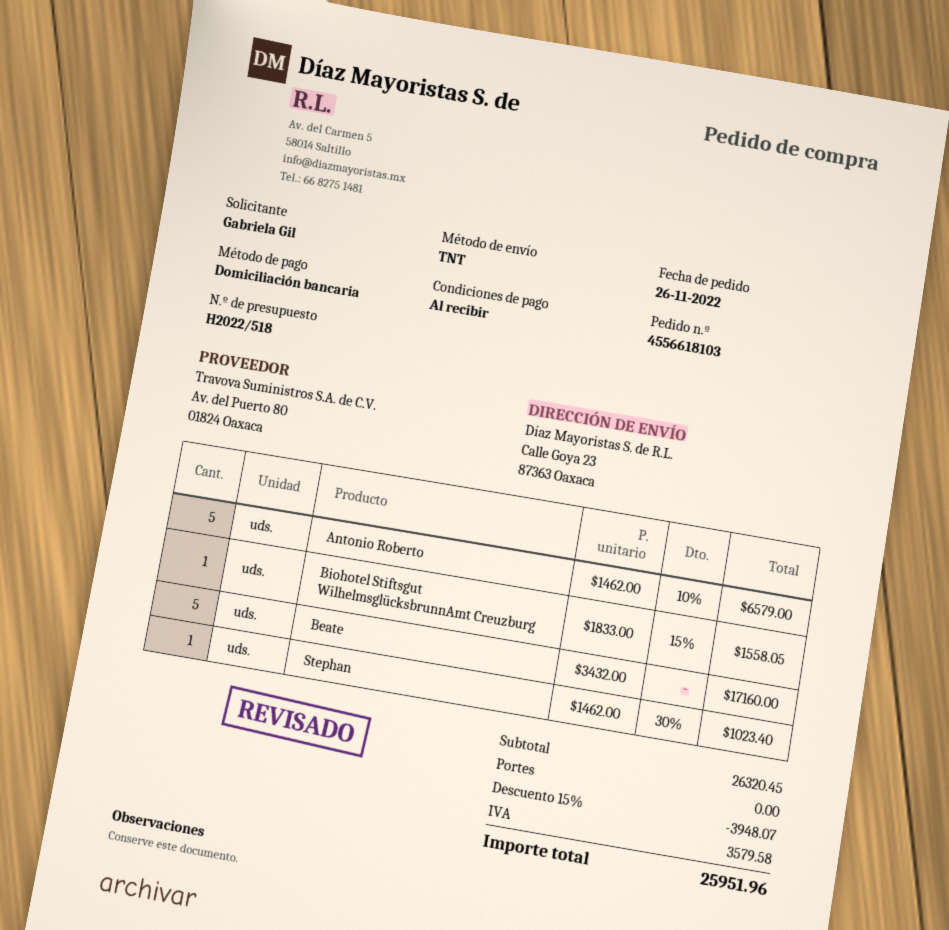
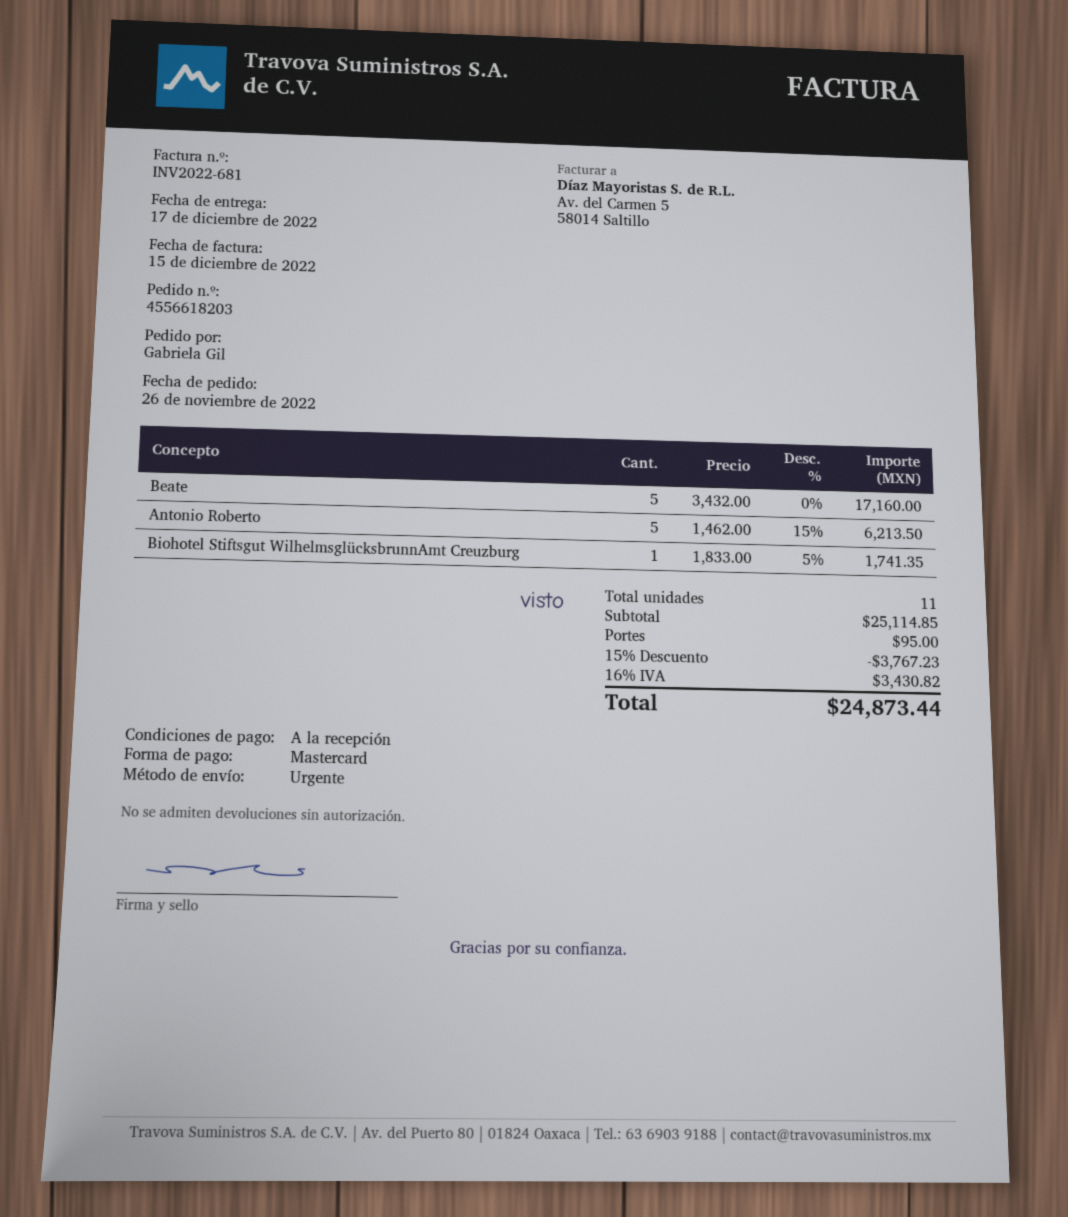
order number: 4556618103 -> 4556618203
payment method: direct debit -> Mastercard
shipping method: TNT -> express
Antonio Roberto: 5 x 1462.00 - 10% = 6579.00 -> 5 x 1462.00 - 15% = 6213.50
Biohotel Stiftsgut WilhelmsglücksbrunnAmt Creuzburg: 1 x 1833.00 - 15% = 1558.05 -> 1 x 1833.00 - 5% = 1741.35
Stephan: 1 x 1462.00 - 30% = 1023.40 -> none
subtotal: 26320.45 -> 25114.85
discount: 15% = 3948.07 -> 15% = 3767.23
shipping: 0.00 -> 95.00
tax: 3579.58 -> 3430.82
total: 25951.96 -> 24873.44

